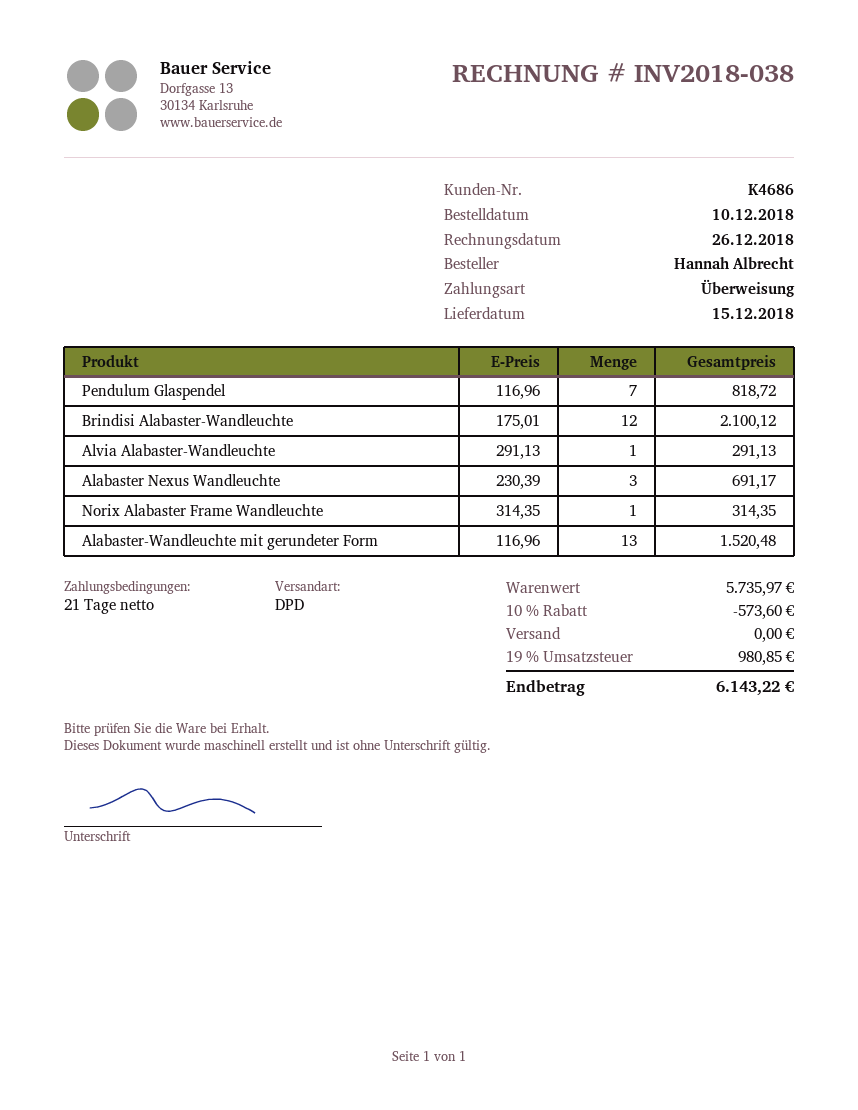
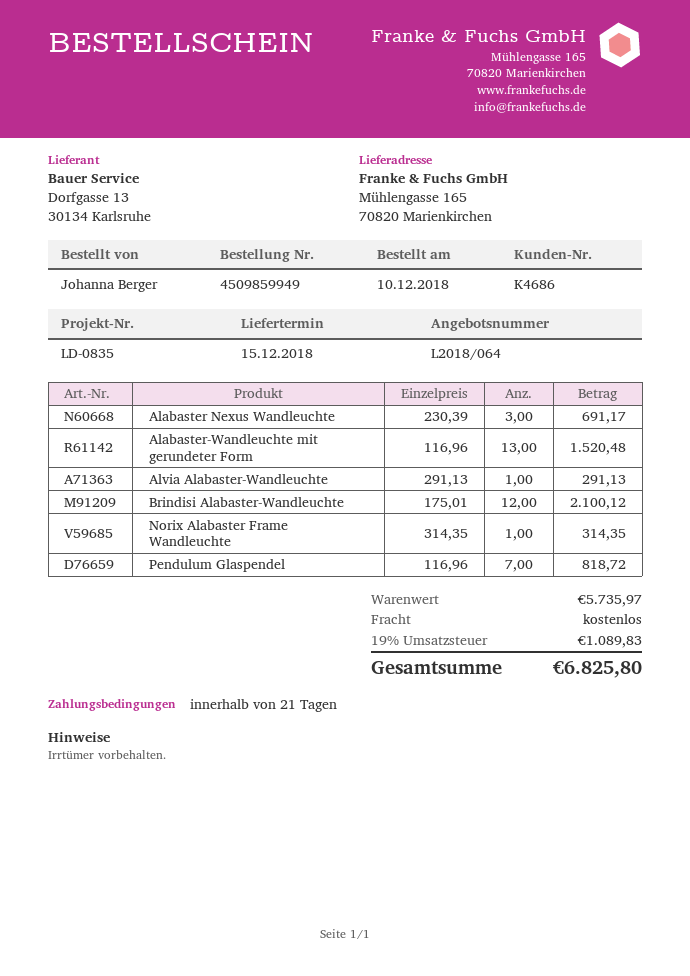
ordered by: Hannah Albrecht -> Johanna Berger
discount: 10% = 573.60 -> none
tax: 19% = 980.85 -> 19% = 1089.83
total: 6143.22 -> 6825.80

